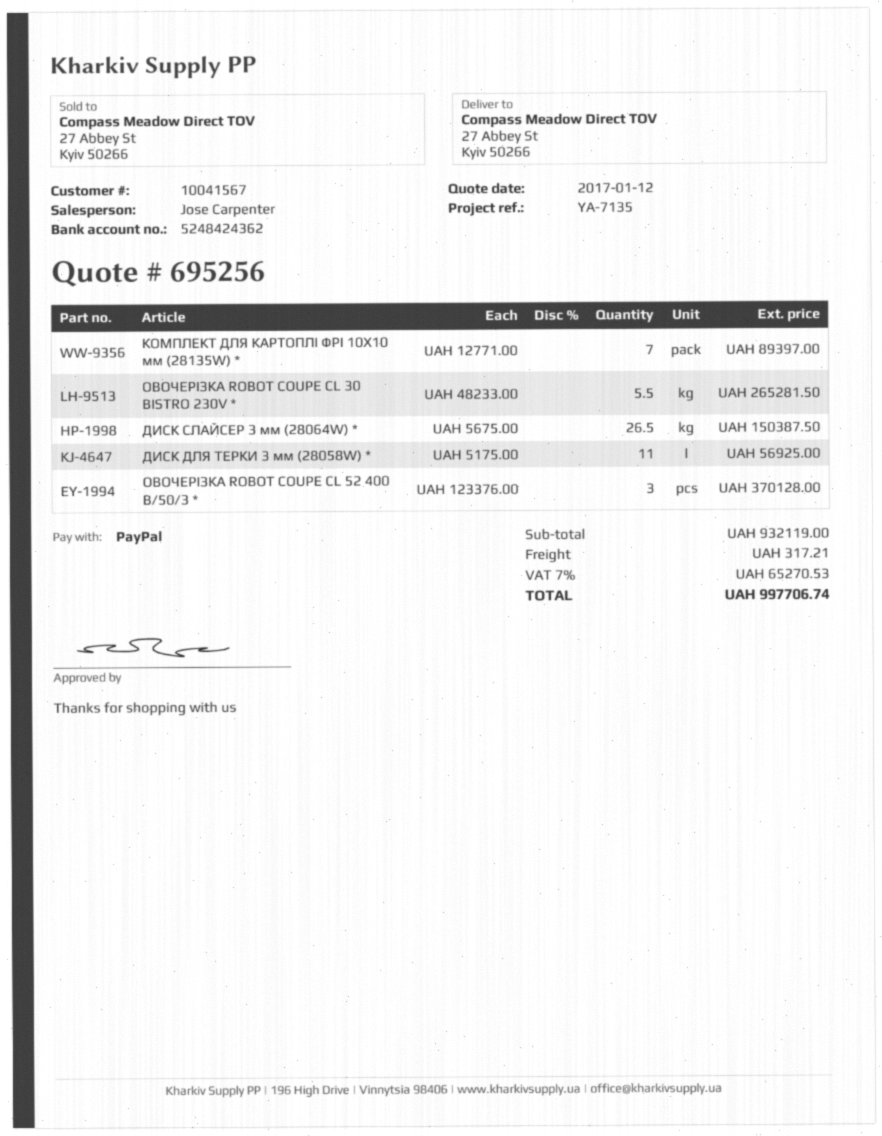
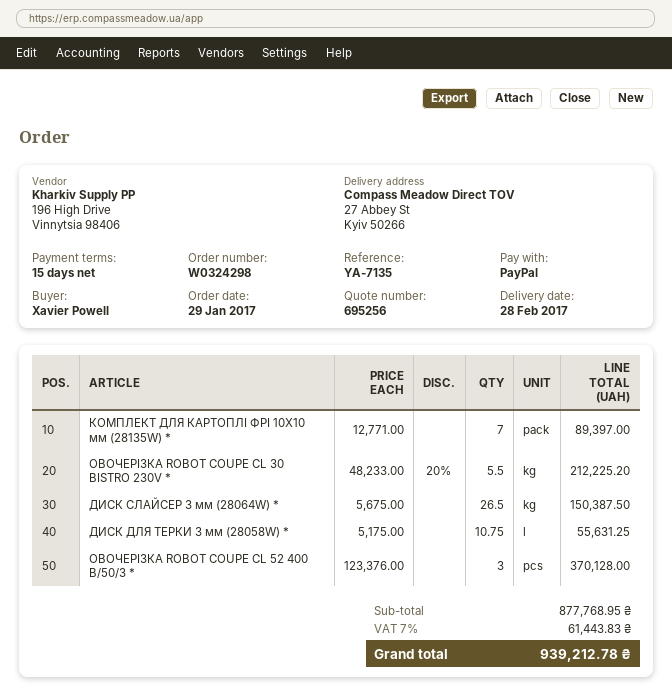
ОВОЧЕРІЗКА ROBOT COUPE CL 30 BISTRO 230V *: 5.5 x 48233.00 = 265281.50 -> 5.5 x 48233.00 - 20% = 212225.20
ДИСК ДЛЯ ТЕРКИ 3 мм (28058W) *: 11 x 5175.00 = 56925.00 -> 10.75 x 5175.00 = 55631.25
subtotal: 932119.00 -> 877768.95
shipping: 317.21 -> none
tax: 7% = 65270.53 -> 7% = 61443.83
total: 997706.74 -> 939212.78

